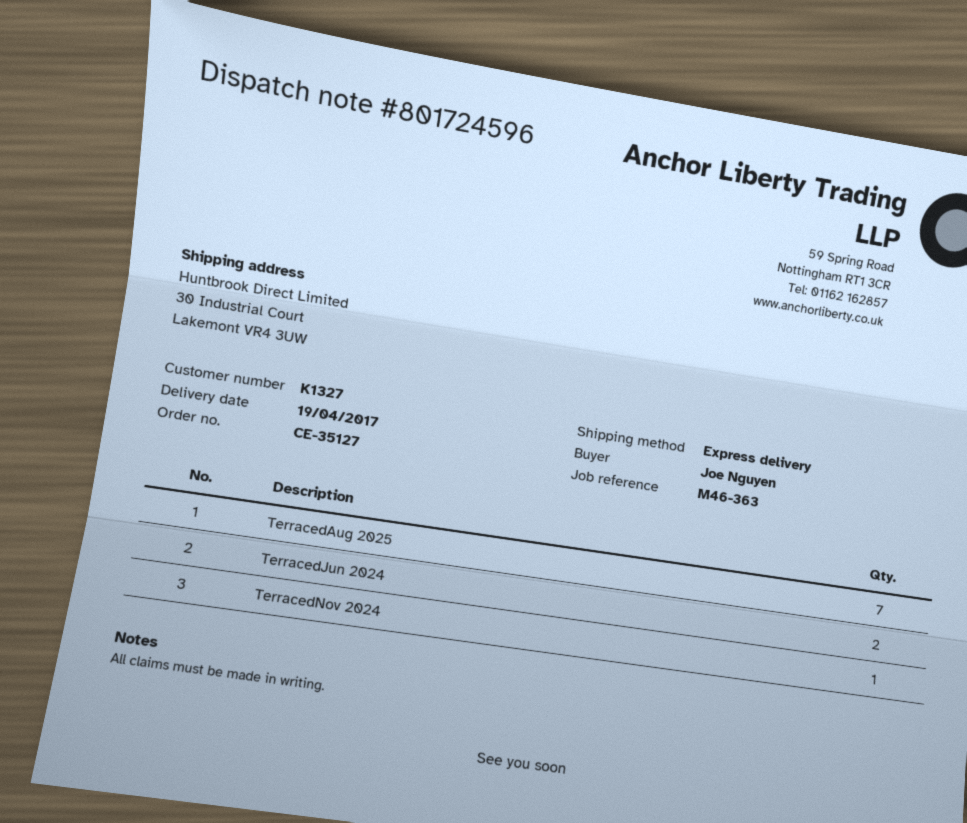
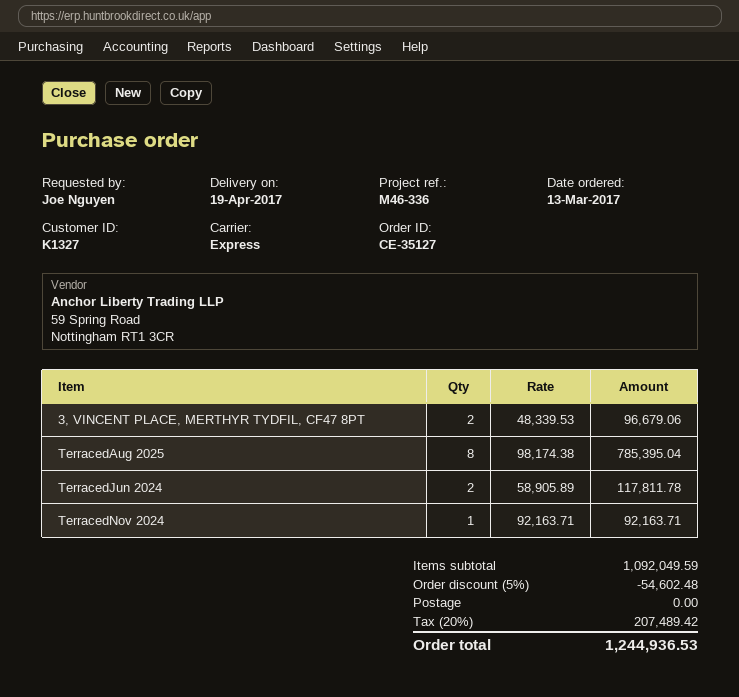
reference: M46-363 -> M46-336
TerracedAug 2025: 7 -> 8
3, VINCENT PLACE, MERTHYR TYDFIL, CF47 8PT: none -> 2

